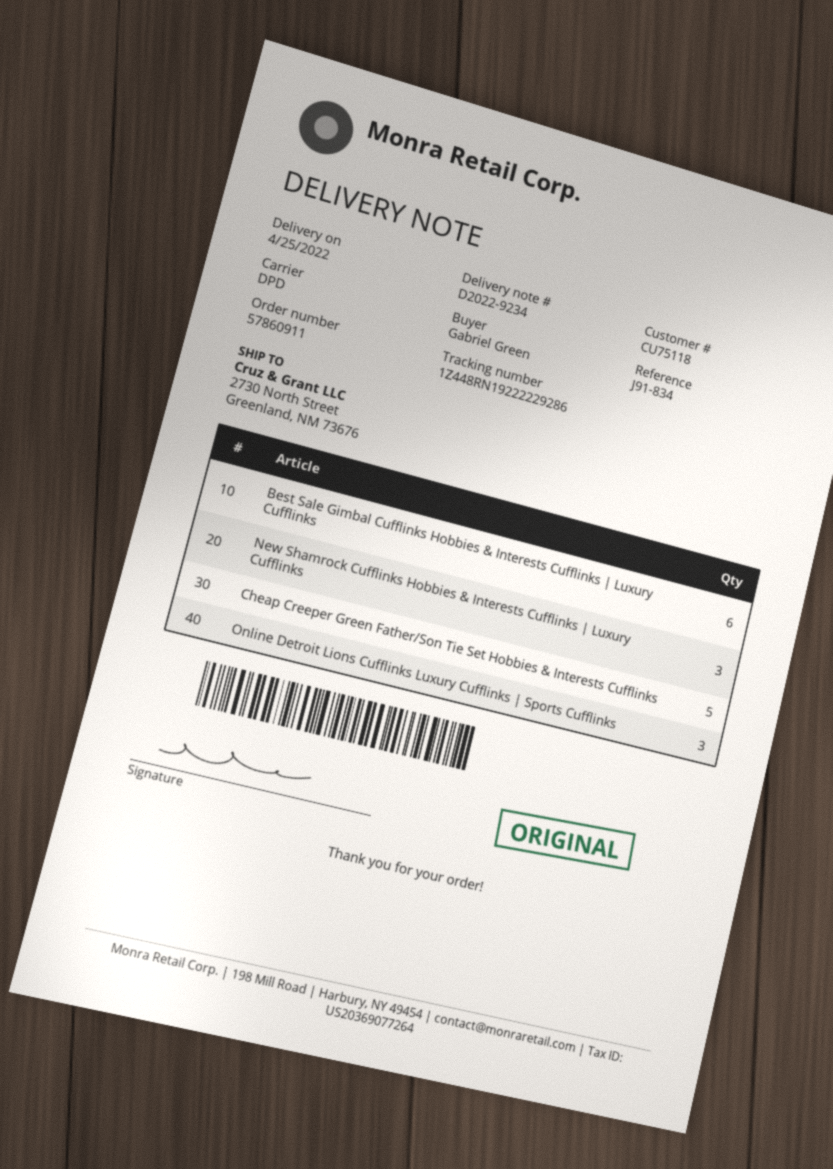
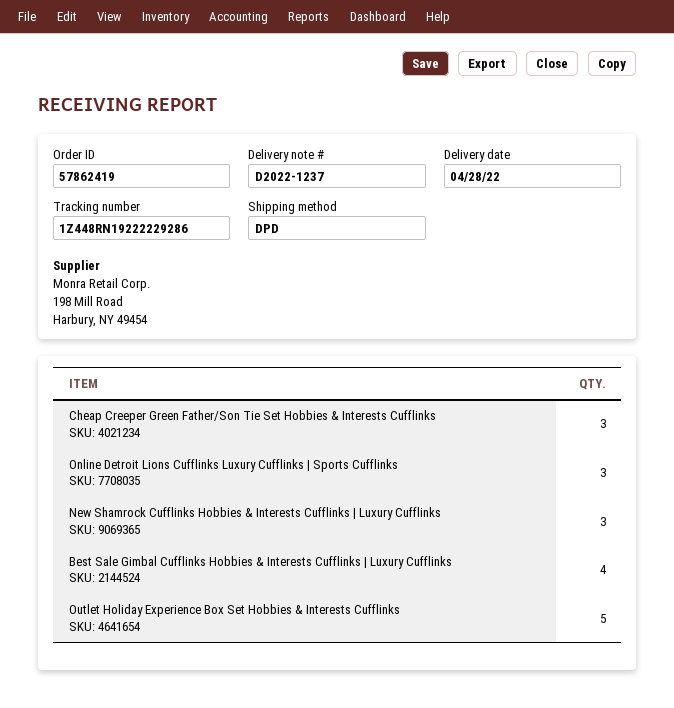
order number: 57860911 -> 57862419
delivery note number: D2022-9234 -> D2022-1237
delivery date: 2022-04-25 -> 2022-04-28
Best Sale Gimbal Cufflinks Hobbies & Interests Cufflinks | Luxury Cufflinks: 6 -> 4
Cheap Creeper Green Father/Son Tie Set Hobbies & Interests Cufflinks: 5 -> 3
Outlet Holiday Experience Box Set Hobbies & Interests Cufflinks: none -> 5

